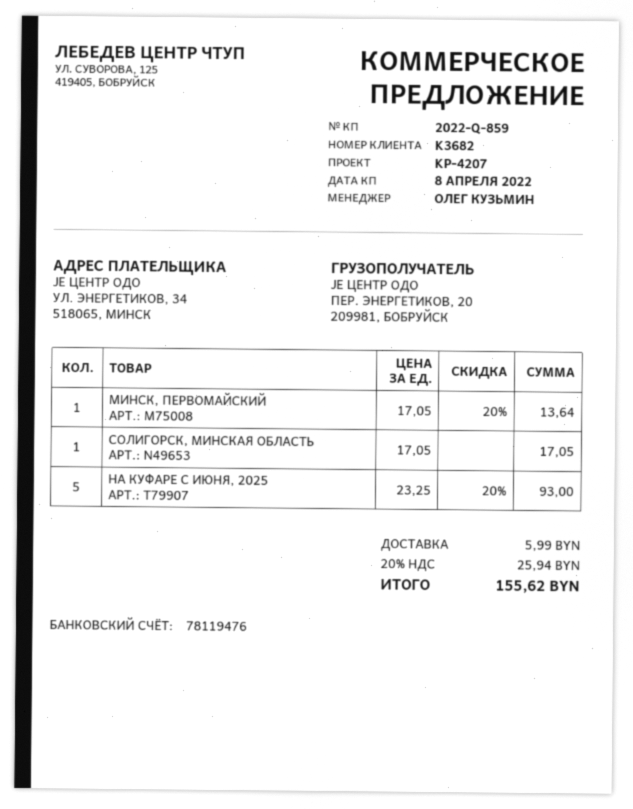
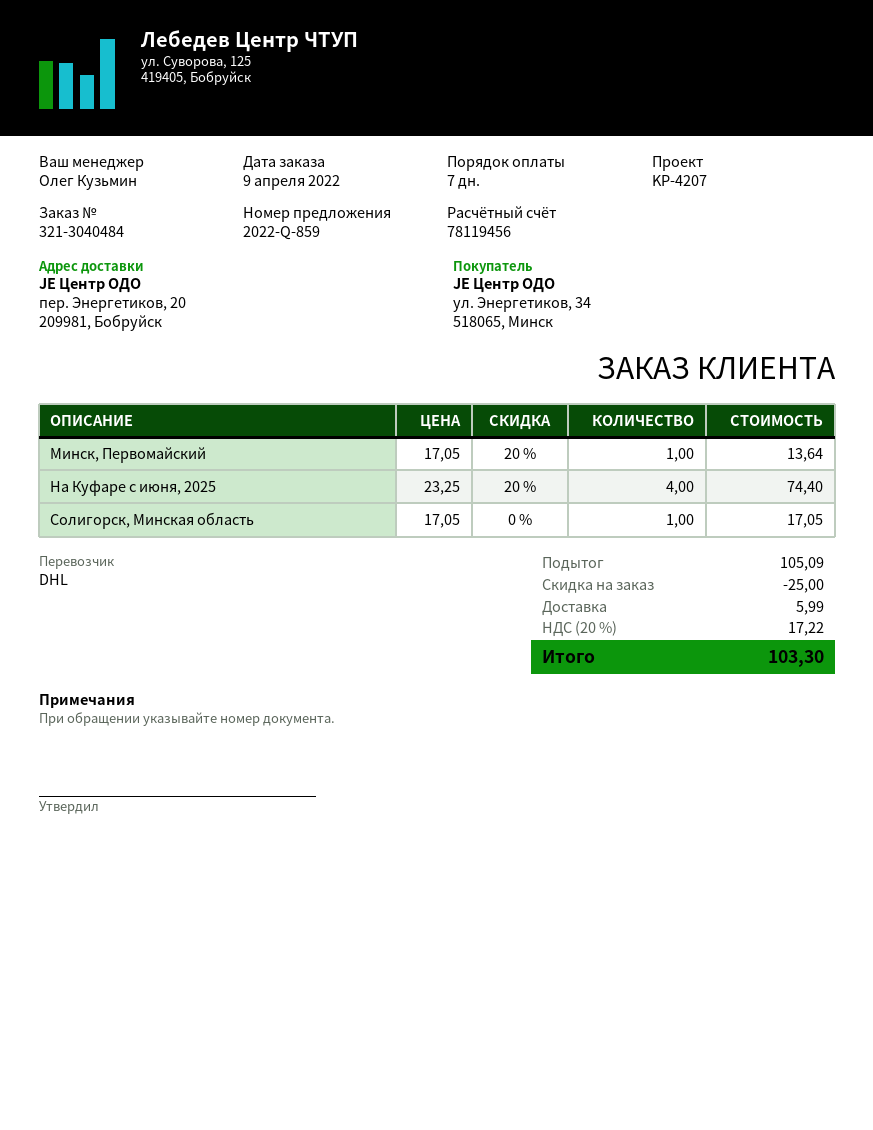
bank account: 78119476 -> 78119456
НА КУФАРЕ С ИЮНЯ, 2025: 5 x 23.25 - 20% = 93.00 -> 4 x 23.25 - 20% = 74.40
discount: none -> 25.00
tax: 20% = 25.94 -> 20% = 17.22
total: 155.62 -> 103.30

